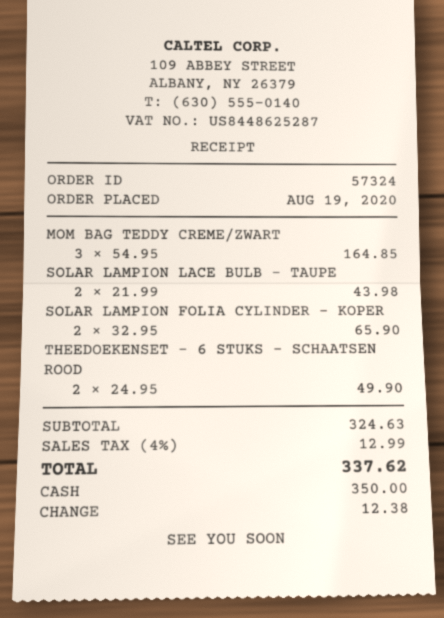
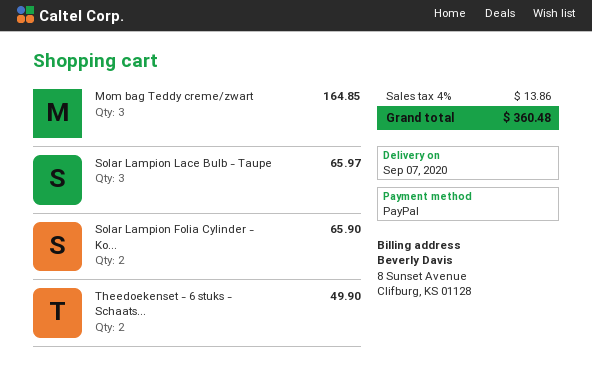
payment method: cash -> PayPal
SOLAR LAMPION LACE BULB - TAUPE: 2 for 43.98 -> 3 for 65.97
tax: 4% = 12.99 -> 4% = 13.86
total: 337.62 -> 360.48

